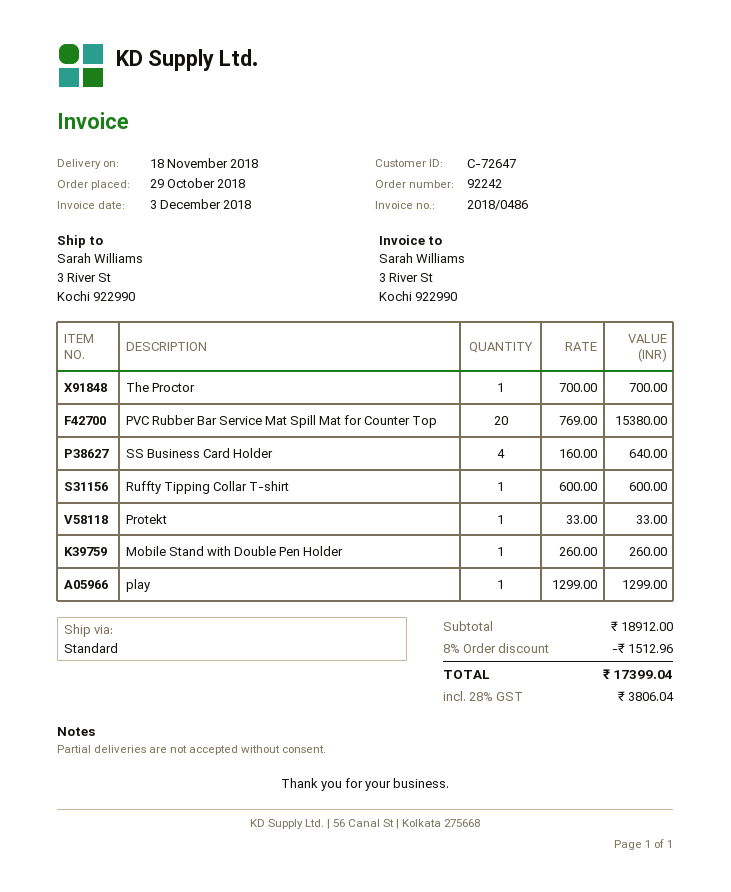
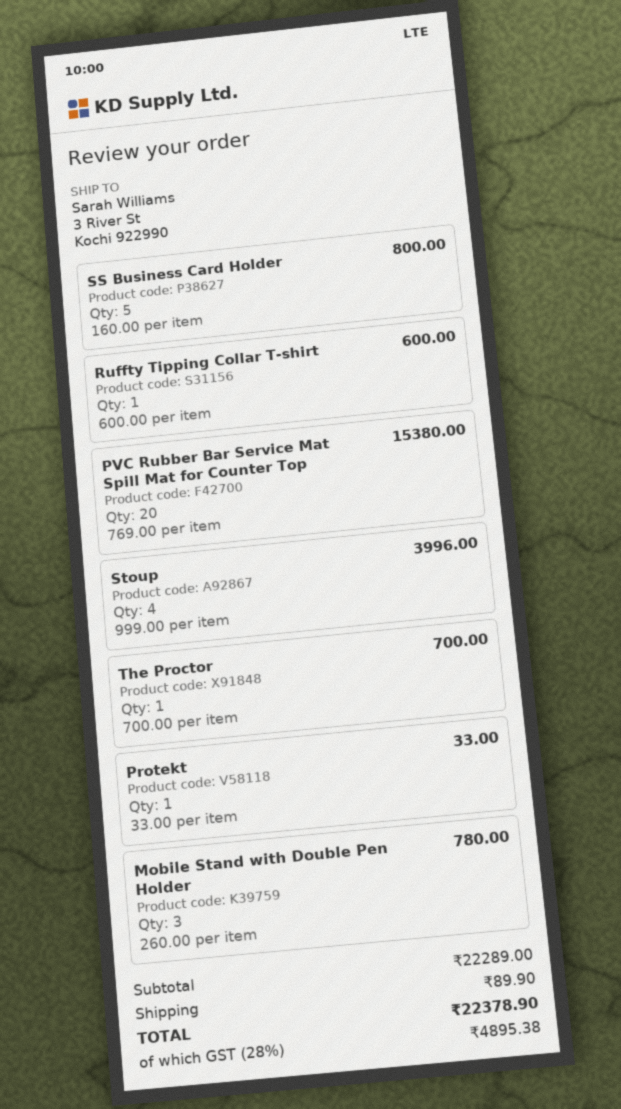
SS Business Card Holder: 4 x 160.00 = 640.00 -> 5 x 160.00 = 800.00
Mobile Stand with Double Pen Holder: 1 x 260.00 = 260.00 -> 3 x 260.00 = 780.00
play: 1 x 1299.00 = 1299.00 -> none
Stoup: none -> 4 x 999.00 = 3996.00
subtotal: 18912.00 -> 22289.00
discount: 8% = 1512.96 -> none
shipping: none -> 89.90
tax: 28% = 3806.04 -> 28% = 4895.38
total: 17399.04 -> 22378.90

